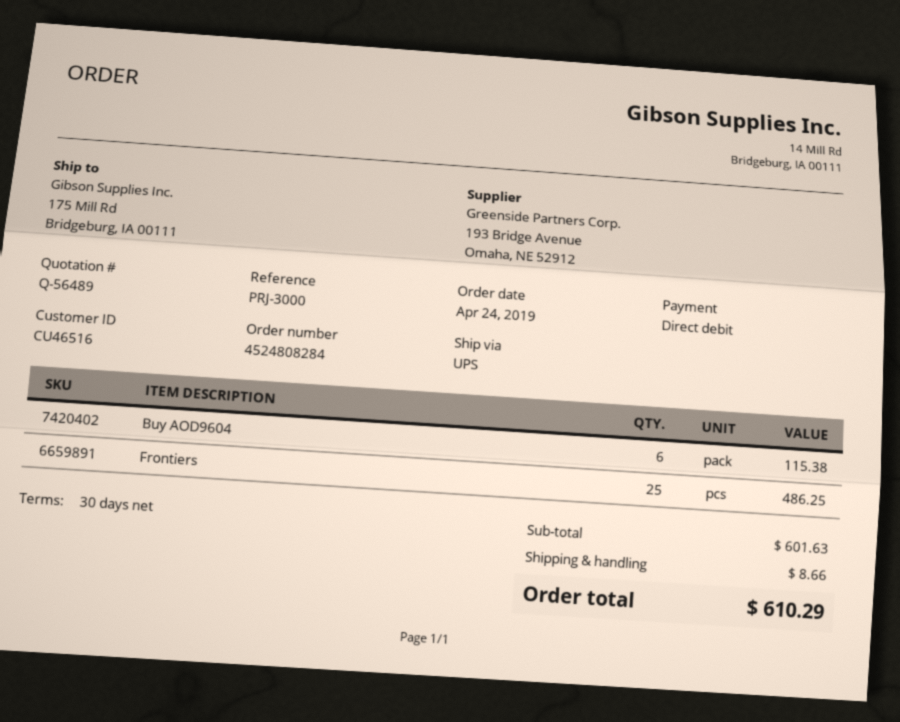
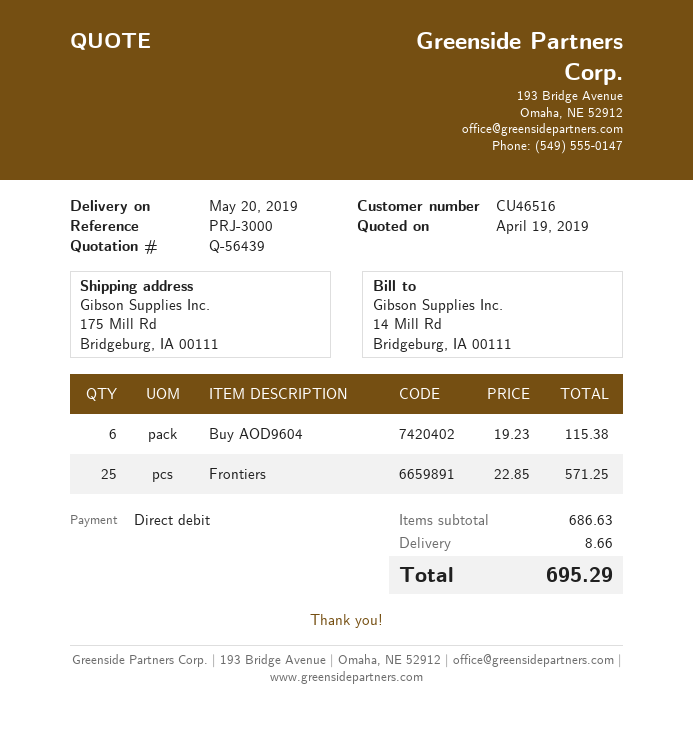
quote number: Q-56489 -> Q-56439
Frontiers: 25 for 486.25 -> 25 for 571.25
subtotal: 601.63 -> 686.63
total: 610.29 -> 695.29

